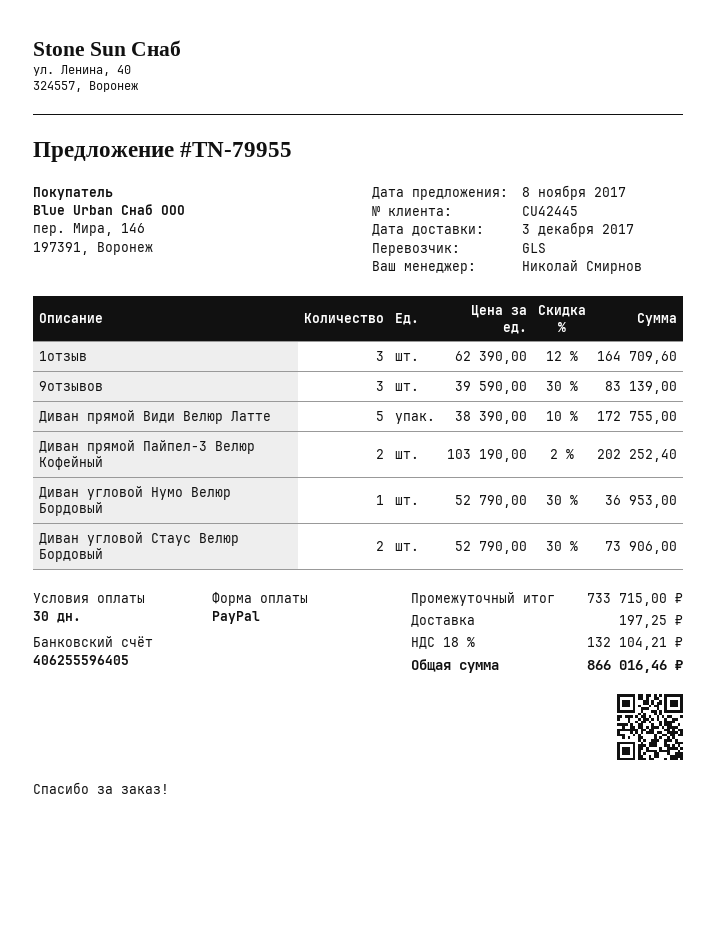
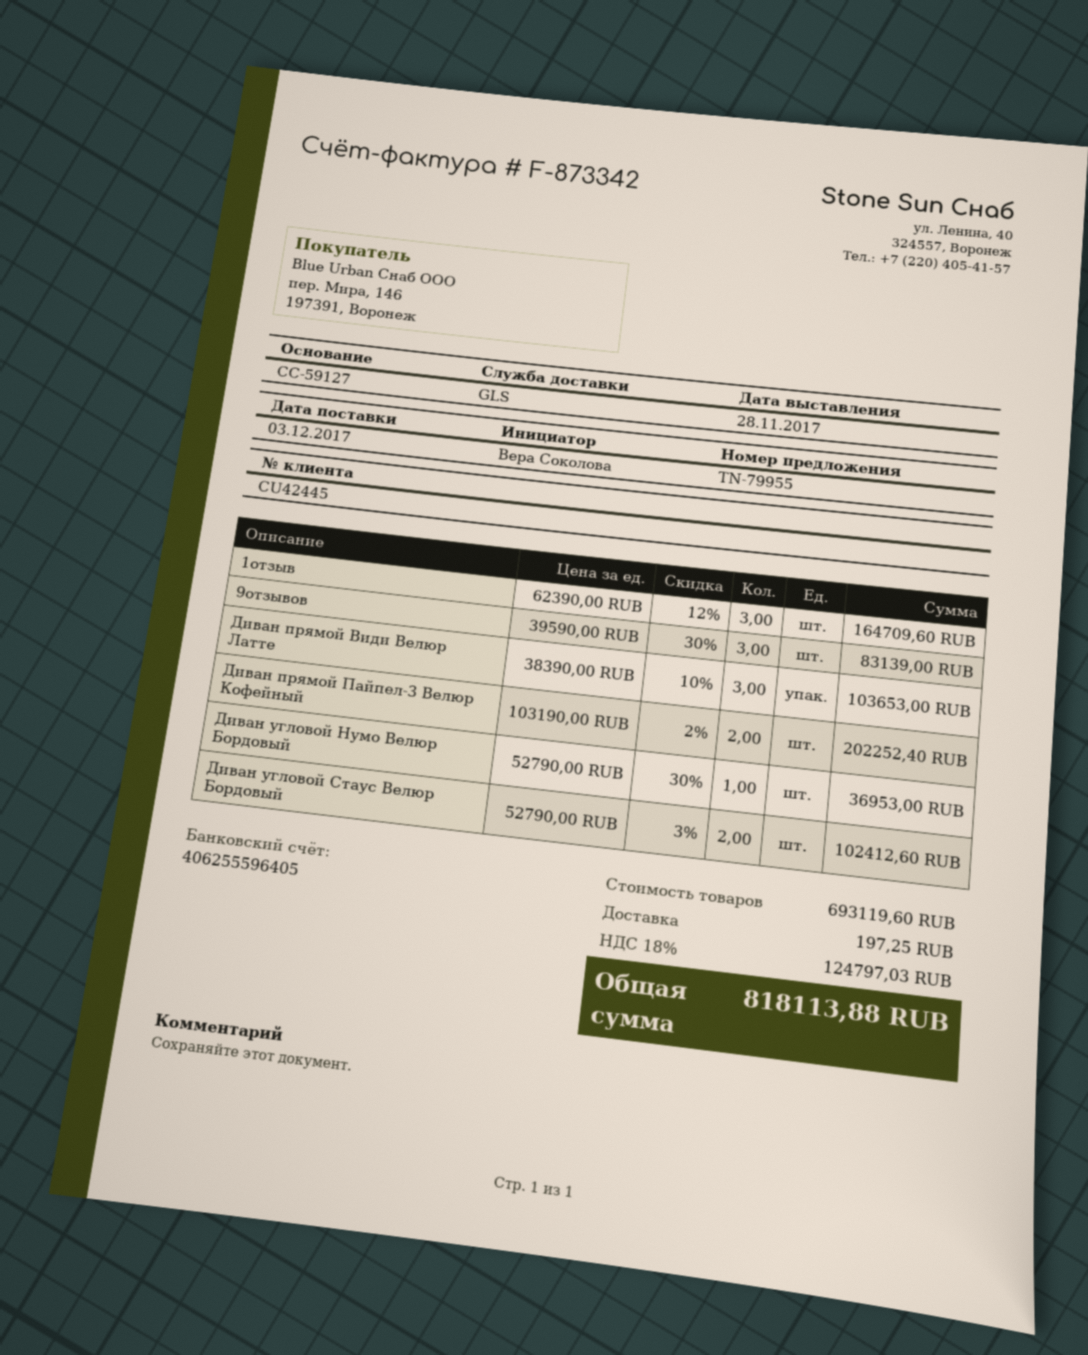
Диван прямой Види Велюр Латте: 5 x 38390.00 - 10% = 172755.00 -> 3 x 38390.00 - 10% = 103653.00
Диван угловой Стаус Велюр Бордовый: 2 x 52790.00 - 30% = 73906.00 -> 2 x 52790.00 - 3% = 102412.60
subtotal: 733715.00 -> 693119.60
tax: 18% = 132104.21 -> 18% = 124797.03
total: 866016.46 -> 818113.88

